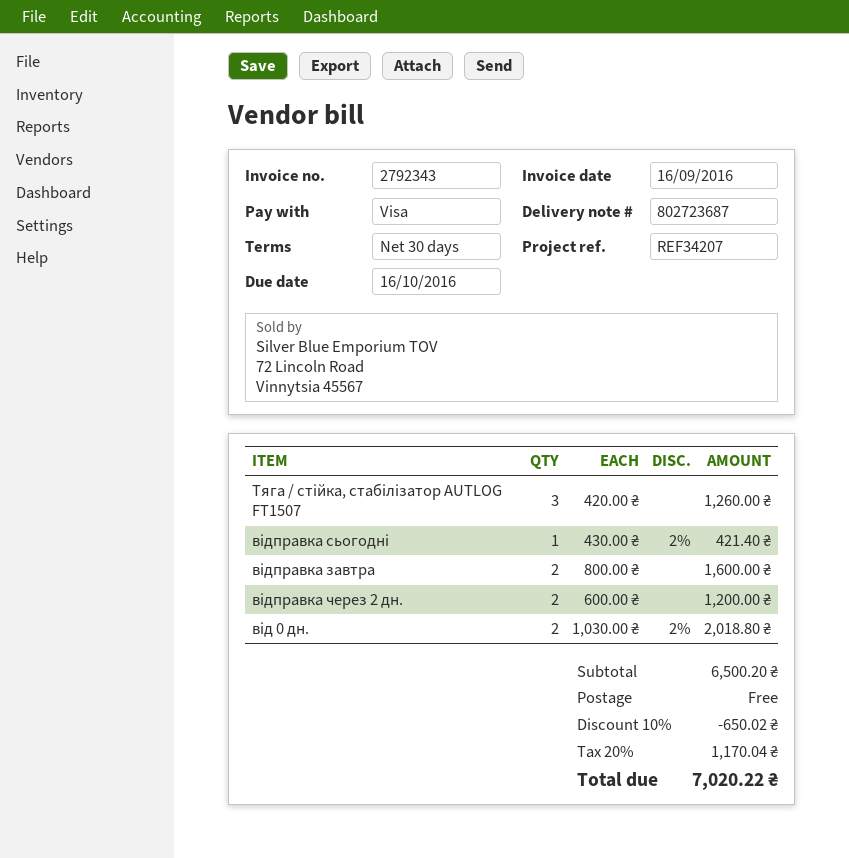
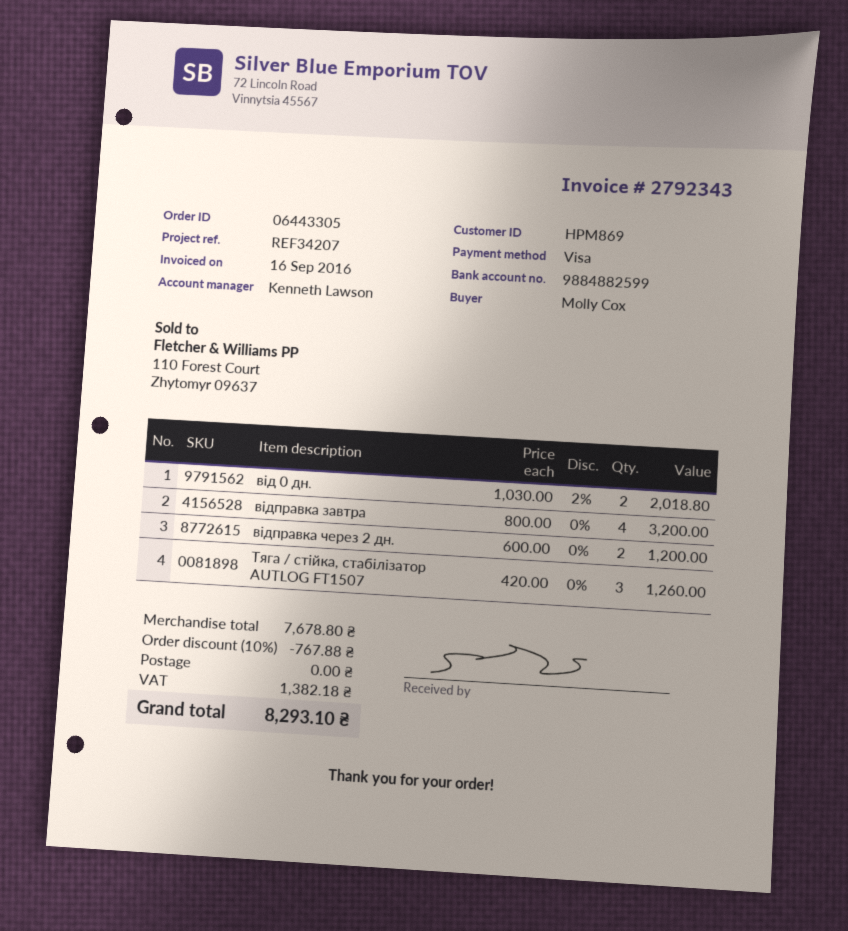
відправка сьогодні: 1 x 430.00 - 2% = 421.40 -> none
відправка завтра: 2 x 800.00 = 1600.00 -> 4 x 800.00 = 3200.00
subtotal: 6500.20 -> 7678.80
discount: 10% = 650.02 -> 10% = 767.88
tax: 1170.04 -> 1382.18
total: 7020.22 -> 8293.10

